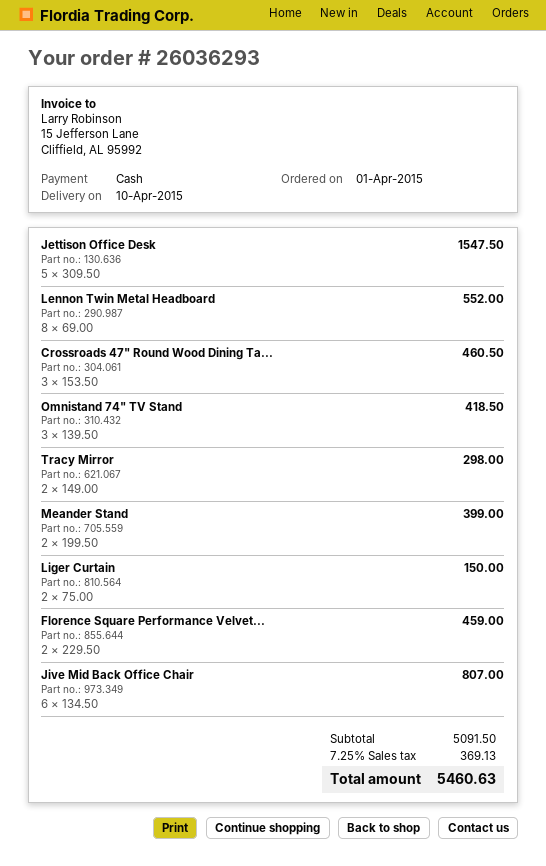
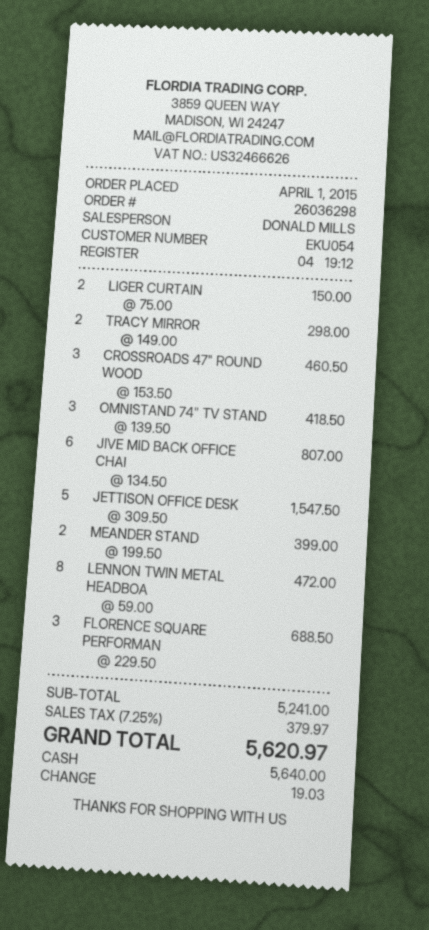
order number: 26036293 -> 26036298
Lennon Twin Metal Headboard: 8 x 69.00 = 552.00 -> 8 x 59.00 = 472.00
Florence Square Performance Velvet...: 2 x 229.50 = 459.00 -> 3 x 229.50 = 688.50
subtotal: 5091.50 -> 5241.00
tax: 7.25% = 369.13 -> 7.25% = 379.97
total: 5460.63 -> 5620.97

